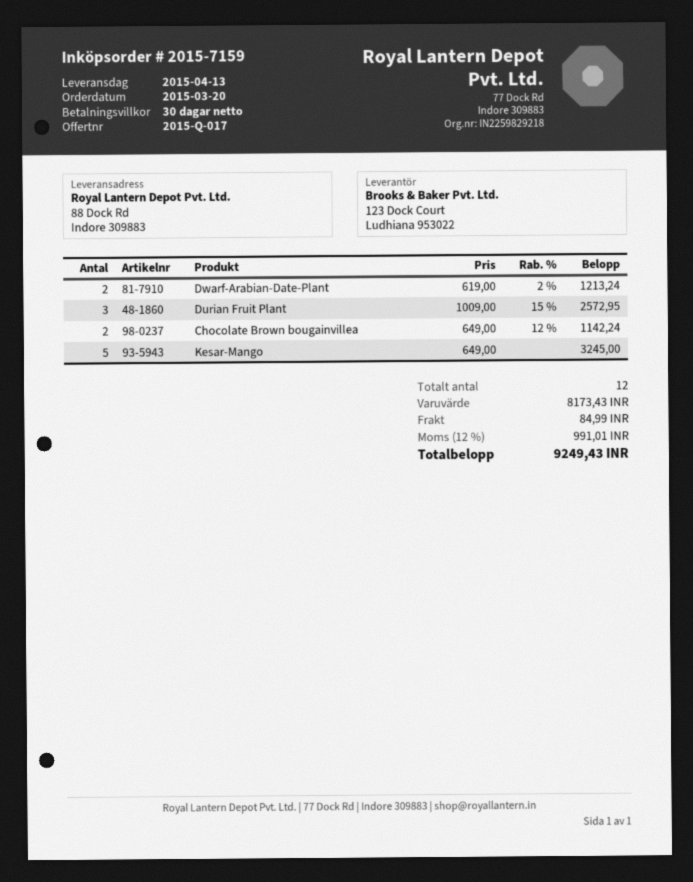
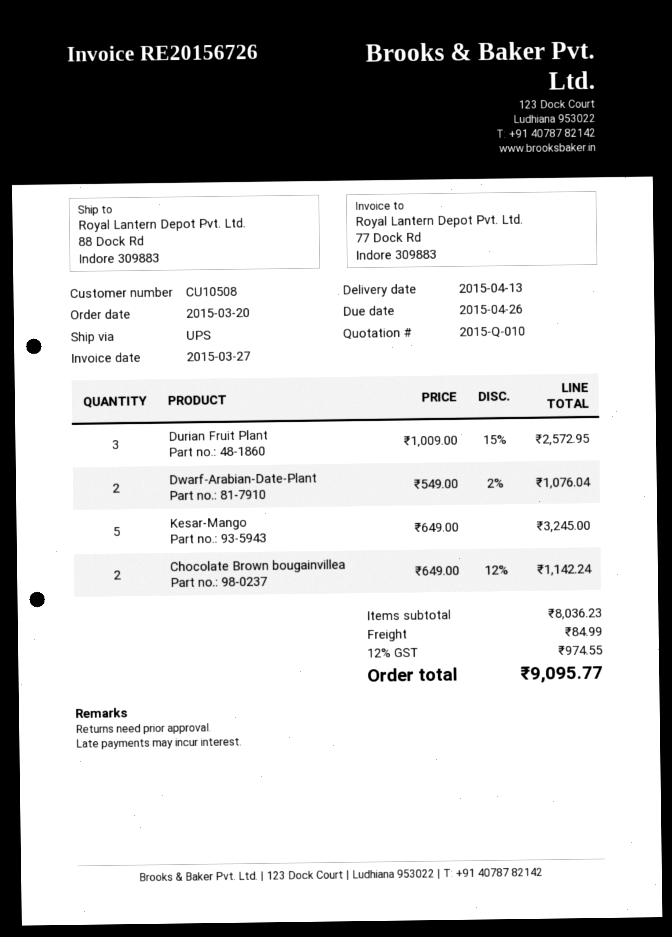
quote number: 2015-Q-017 -> 2015-Q-010
Dwarf-Arabian-Date-Plant: 2 x 619.00 - 2% = 1213.24 -> 2 x 549.00 - 2% = 1076.04
subtotal: 8173.43 -> 8036.23
tax: 12% = 991.01 -> 12% = 974.55
total: 9249.43 -> 9095.77

